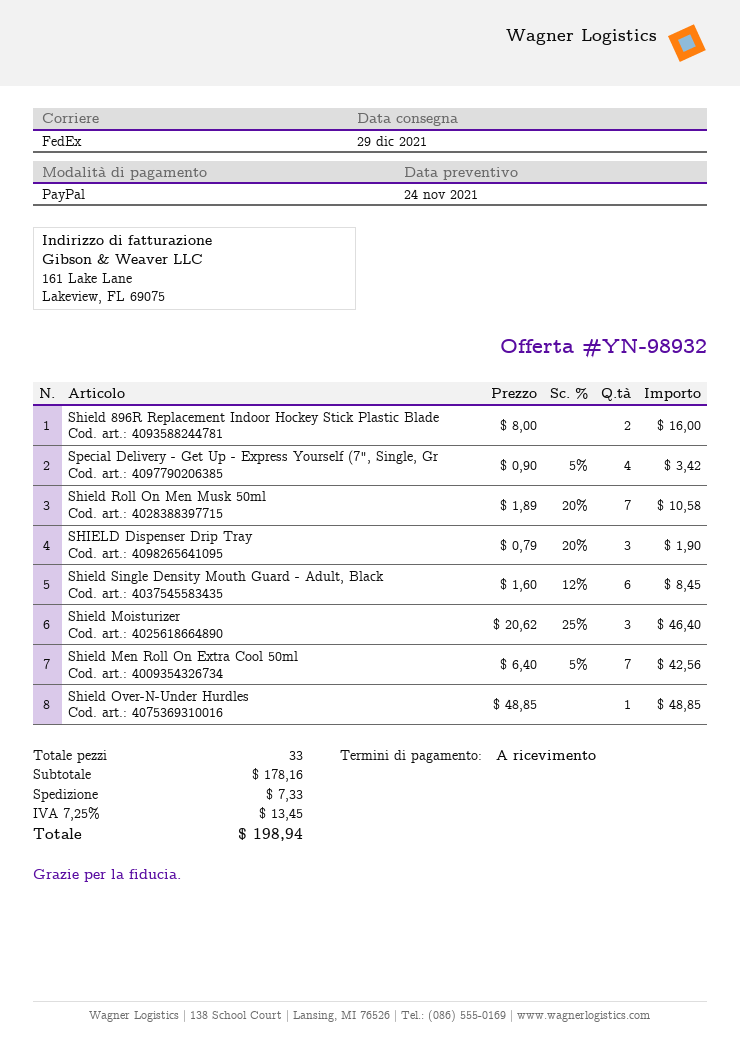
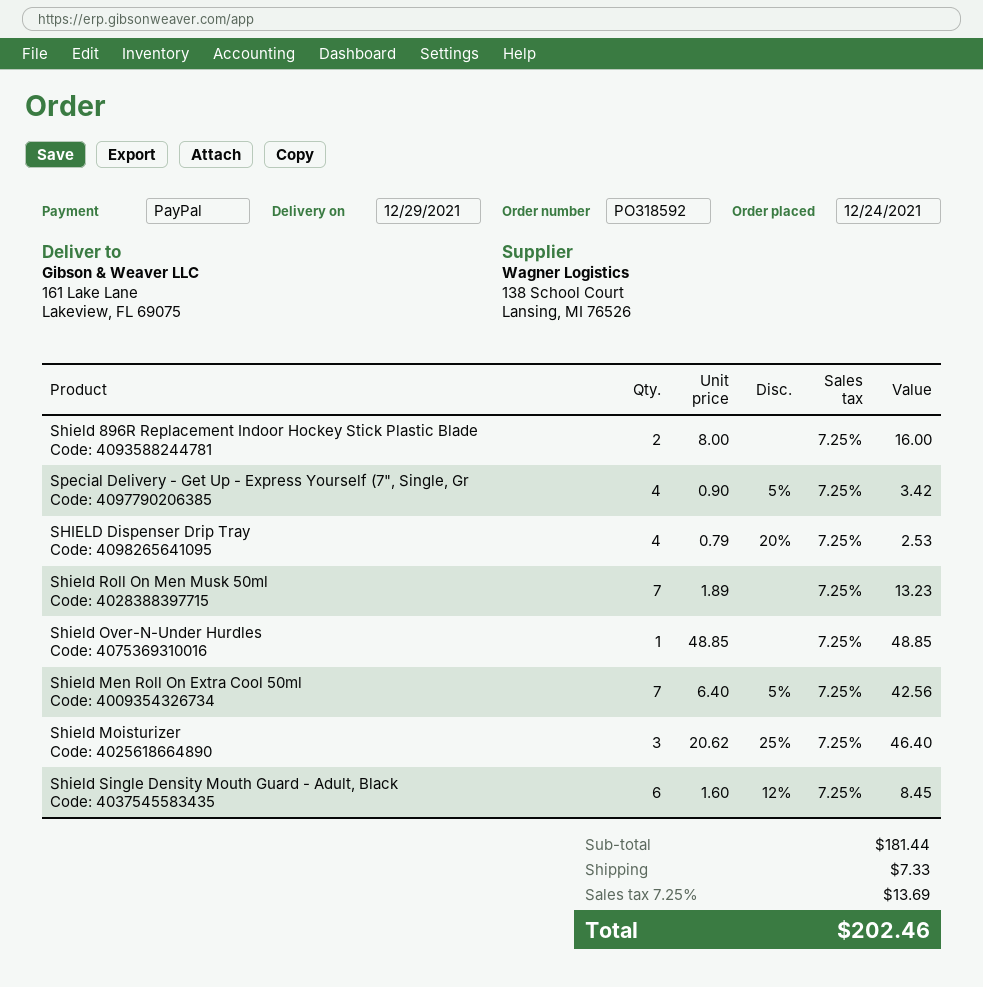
Shield Roll On Men Musk 50ml: 7 x 1.89 - 20% = 10.58 -> 7 x 1.89 = 13.23
SHIELD Dispenser Drip Tray: 3 x 0.79 - 20% = 1.90 -> 4 x 0.79 - 20% = 2.53
subtotal: 178.16 -> 181.44
tax: 7.25% = 13.45 -> 7.25% = 13.69
total: 198.94 -> 202.46

